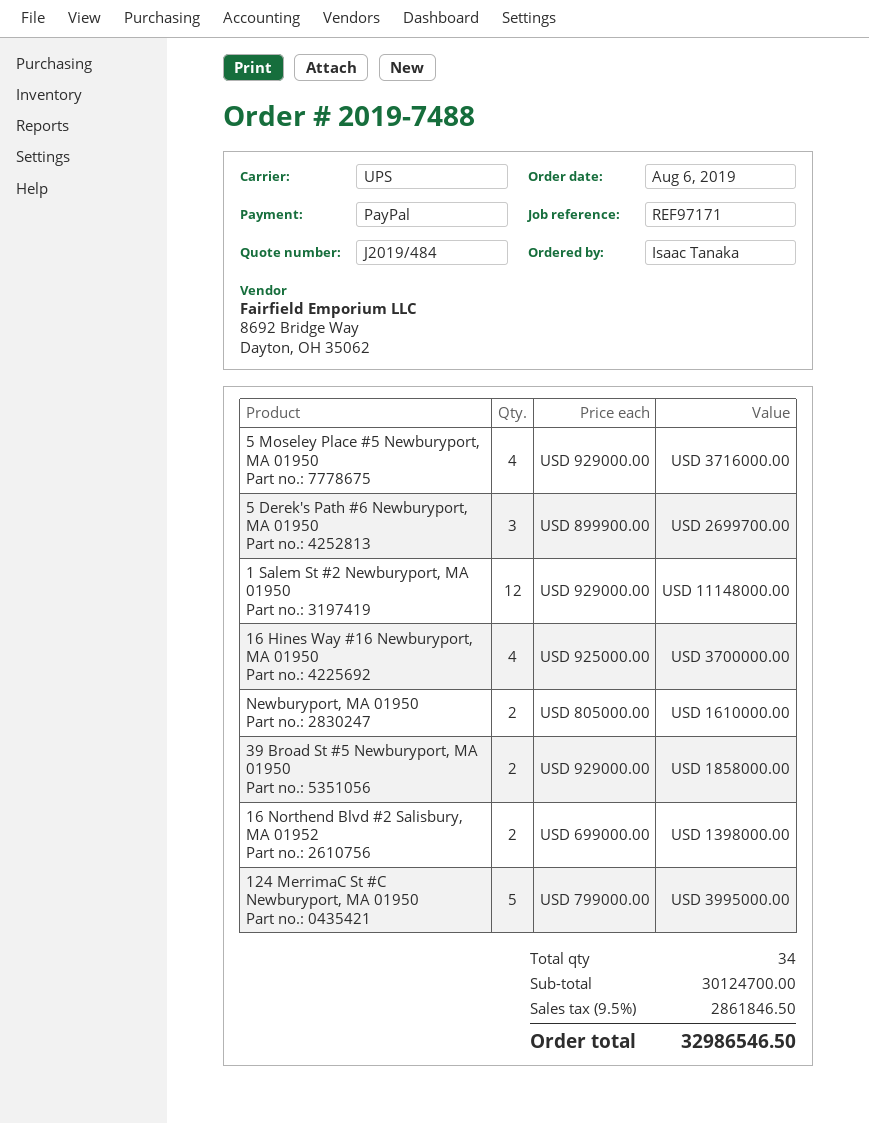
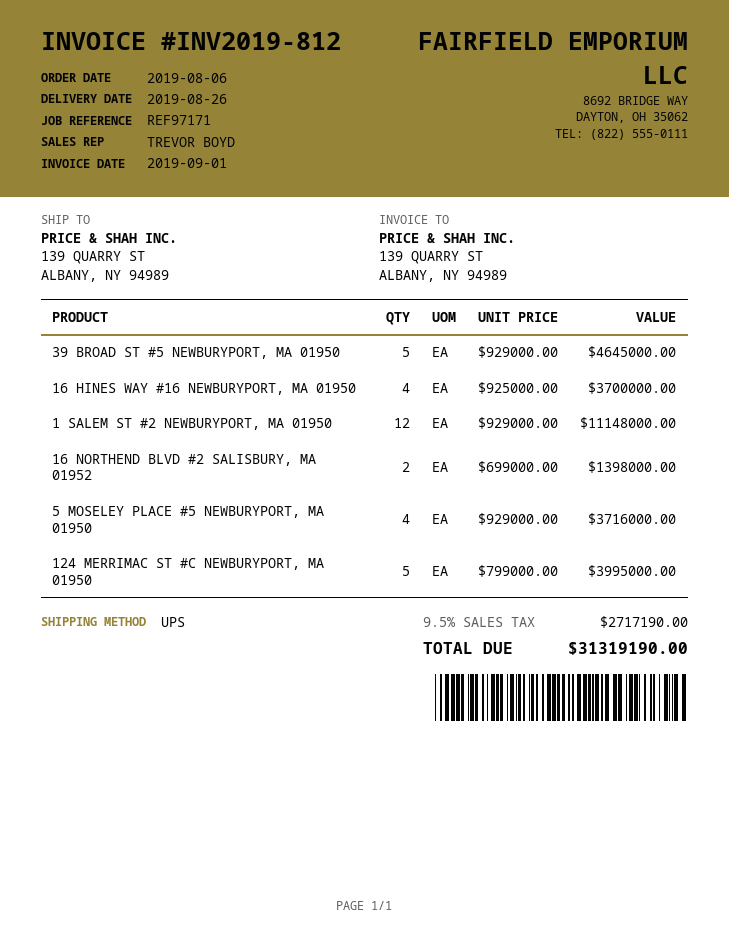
5 Derek's Path #6 Newburyport, MA 01950: 3 x 899900.00 = 2699700.00 -> none
Newburyport, MA 01950: 2 x 805000.00 = 1610000.00 -> none
39 Broad St #5 Newburyport, MA 01950: 2 x 929000.00 = 1858000.00 -> 5 x 929000.00 = 4645000.00
tax: 9.5% = 2861846.50 -> 9.5% = 2717190.00
total: 32986546.50 -> 31319190.00

